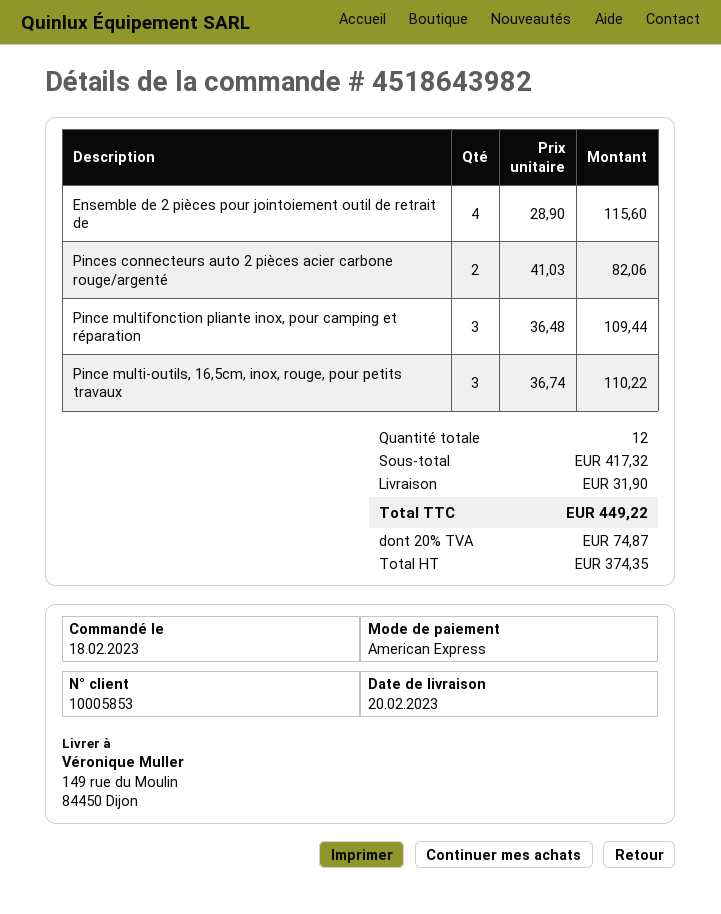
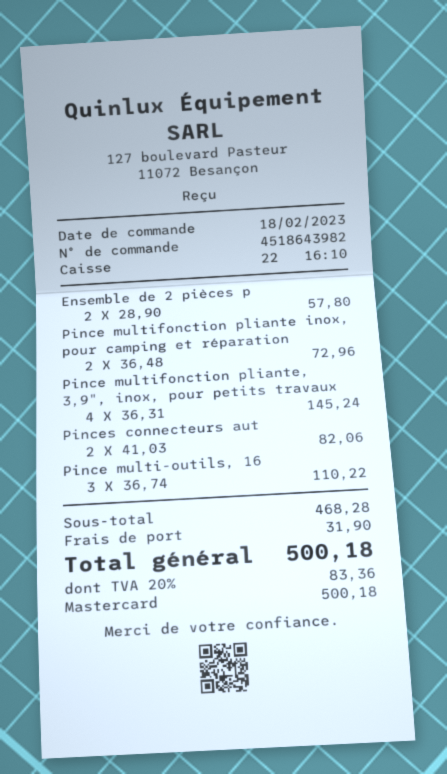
payment method: American Express -> Mastercard
Ensemble de 2 pièces pour jointoiement outil de retrait de: 4 x 28.90 = 115.60 -> 2 x 28.90 = 57.80
Pince multifonction pliante inox, pour camping et réparation: 3 x 36.48 = 109.44 -> 2 x 36.48 = 72.96
Pince multifonction pliante, 3,9", inox, pour petits travaux: none -> 4 x 36.31 = 145.24
subtotal: 417.32 -> 468.28
tax: 20% = 74.87 -> 20% = 83.36
total: 449.22 -> 500.18

